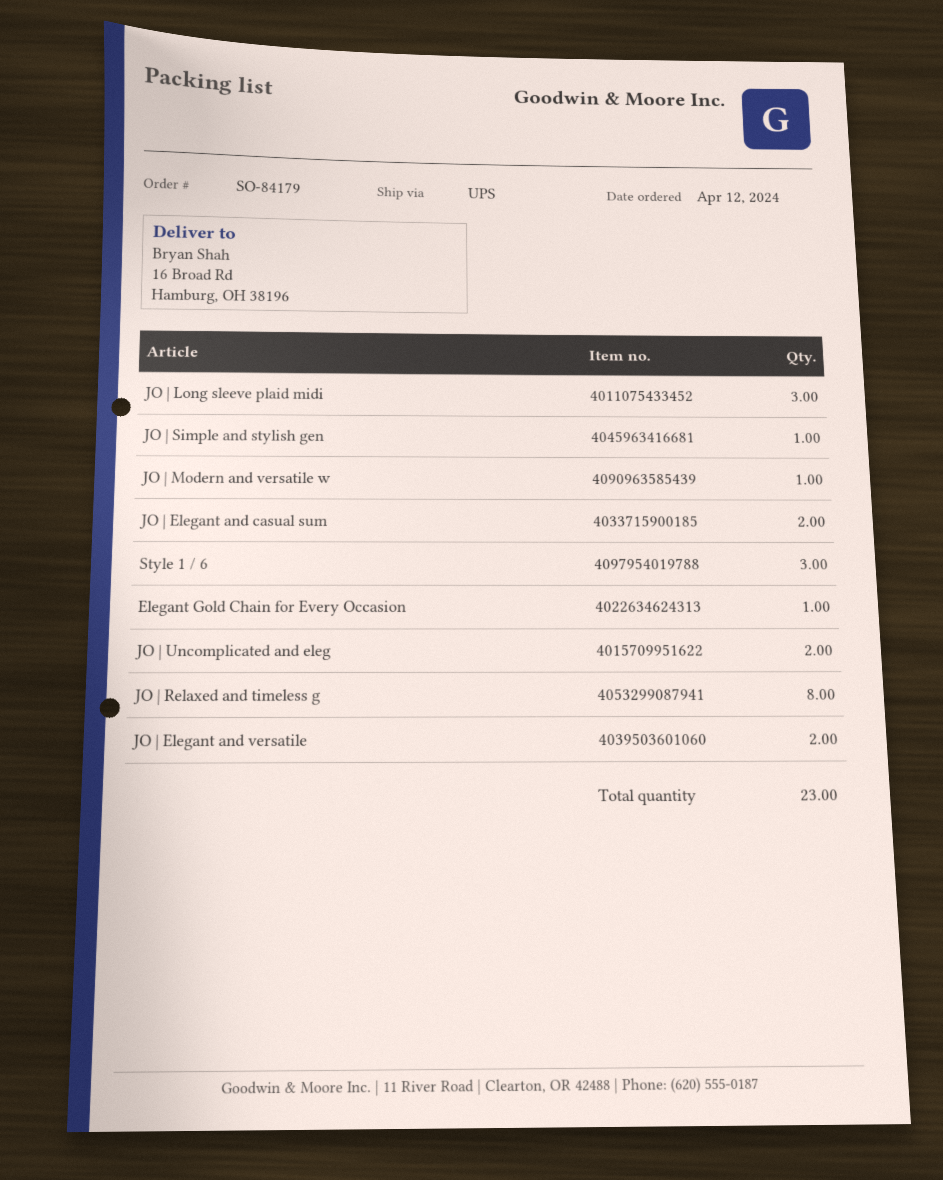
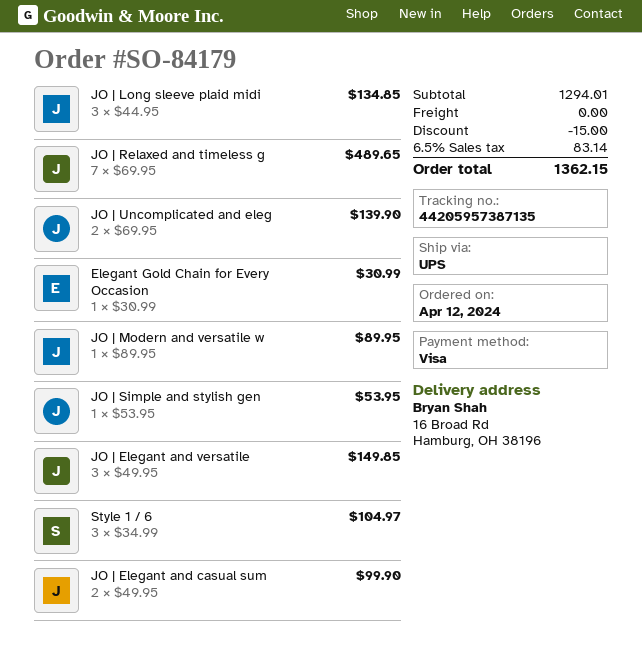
JO | Relaxed and timeless g: 8 -> 7
JO | Elegant and versatile: 2 -> 3

